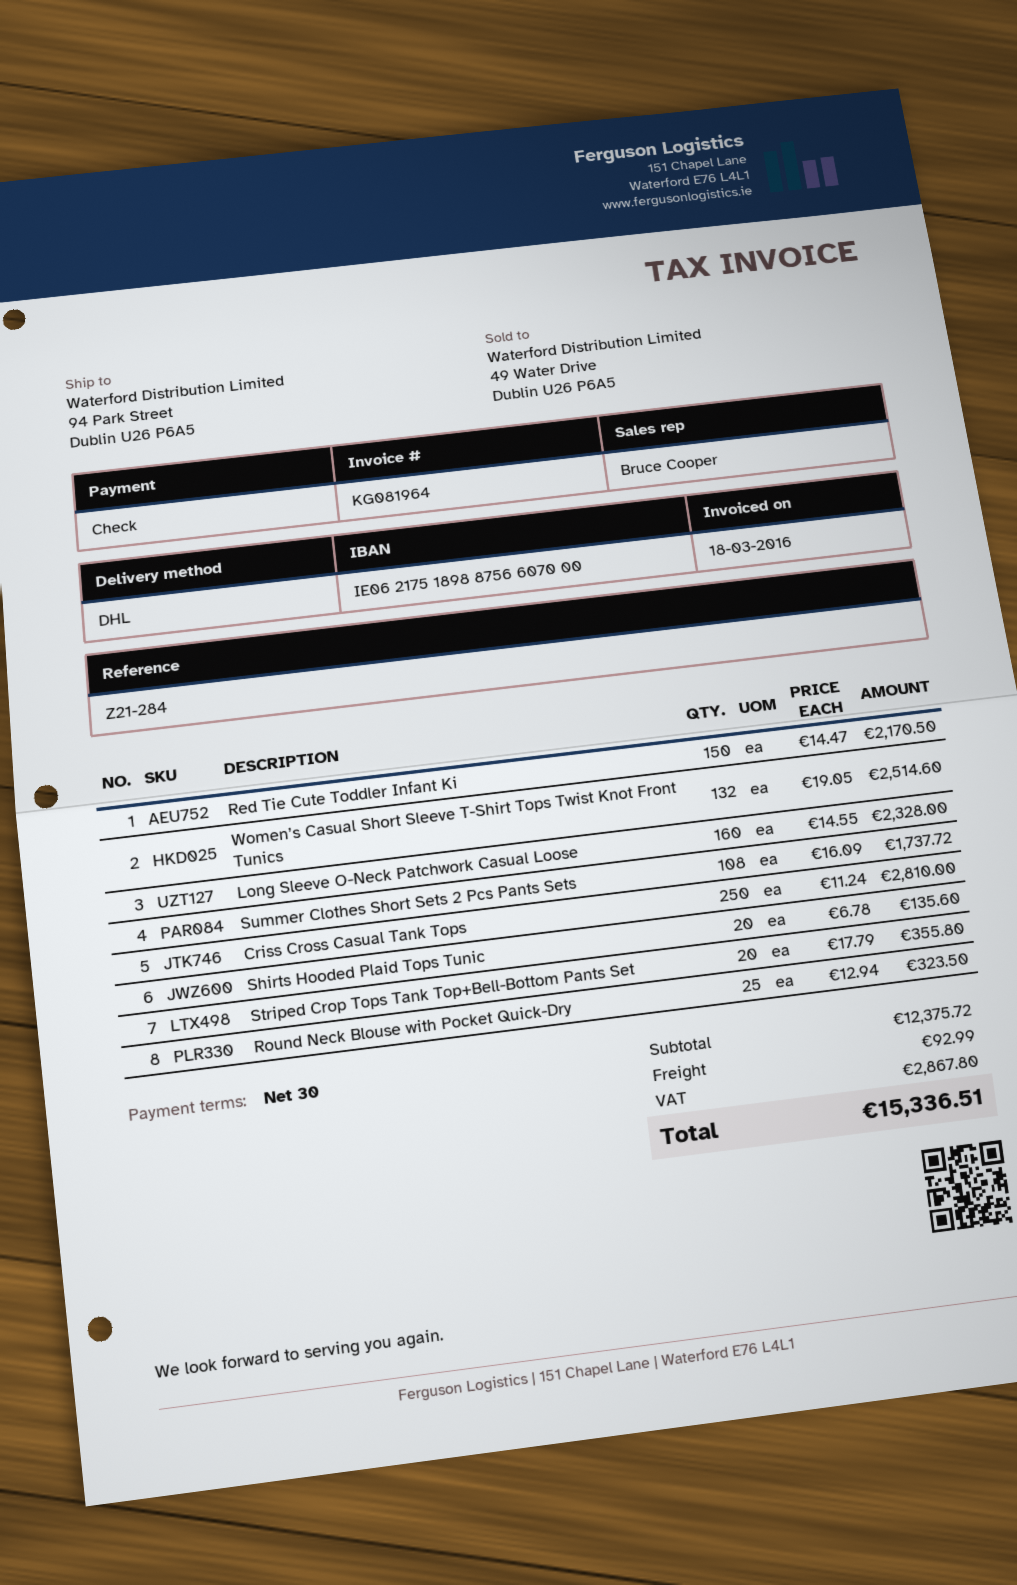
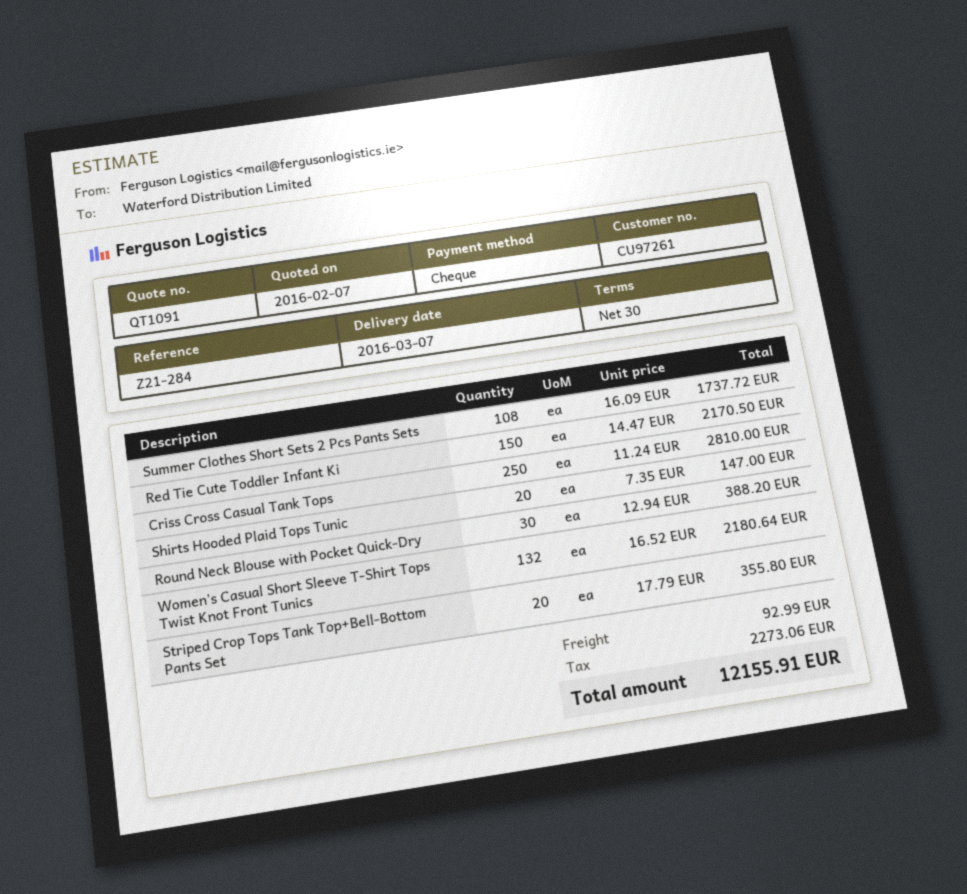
Women’s Casual Short Sleeve T-Shirt Tops Twist Knot Front Tunics: 132 x 19.05 = 2514.60 -> 132 x 16.52 = 2180.64
Long Sleeve O-Neck Patchwork Casual Loose: 160 x 14.55 = 2328.00 -> none
Shirts Hooded Plaid Tops Tunic: 20 x 6.78 = 135.60 -> 20 x 7.35 = 147.00
Round Neck Blouse with Pocket Quick-Dry: 25 x 12.94 = 323.50 -> 30 x 12.94 = 388.20
tax: 2867.80 -> 2273.06
total: 15336.51 -> 12155.91

